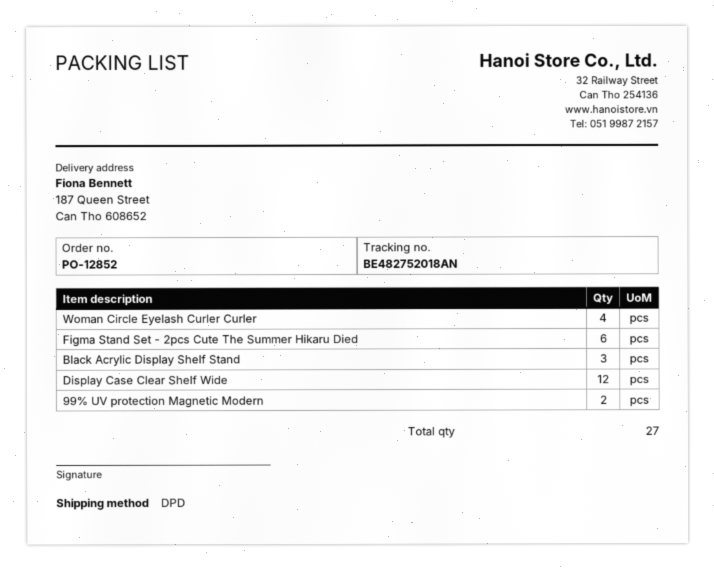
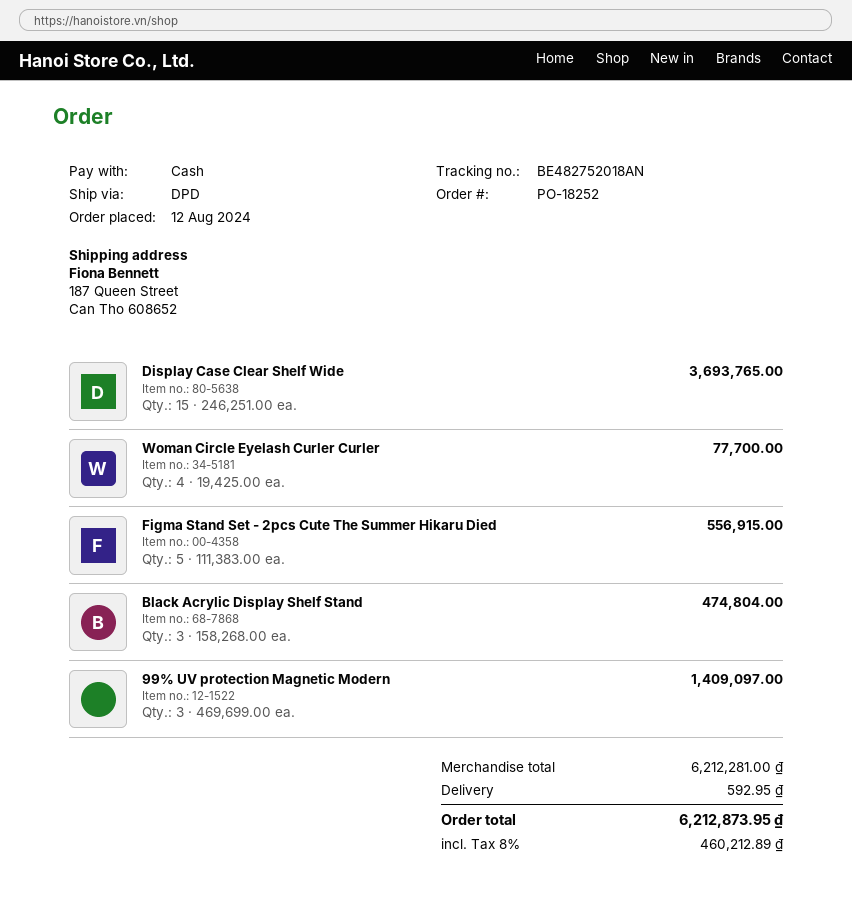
order number: PO-12852 -> PO-18252
Figma Stand Set - 2pcs Cute The Summer Hikaru Died: 6 -> 5
Display Case Clear Shelf Wide: 12 -> 15
99% UV protection Magnetic Modern: 2 -> 3

